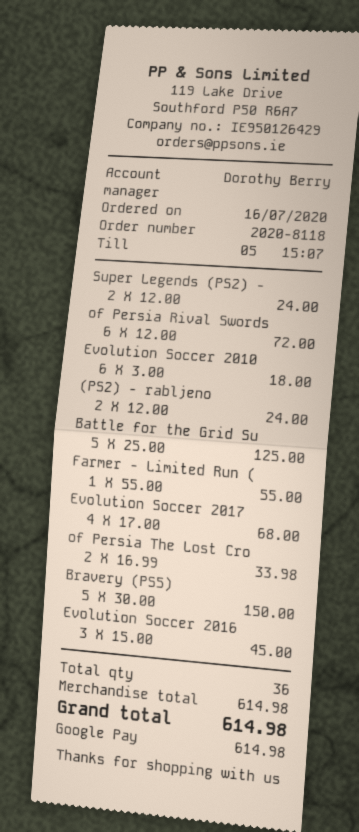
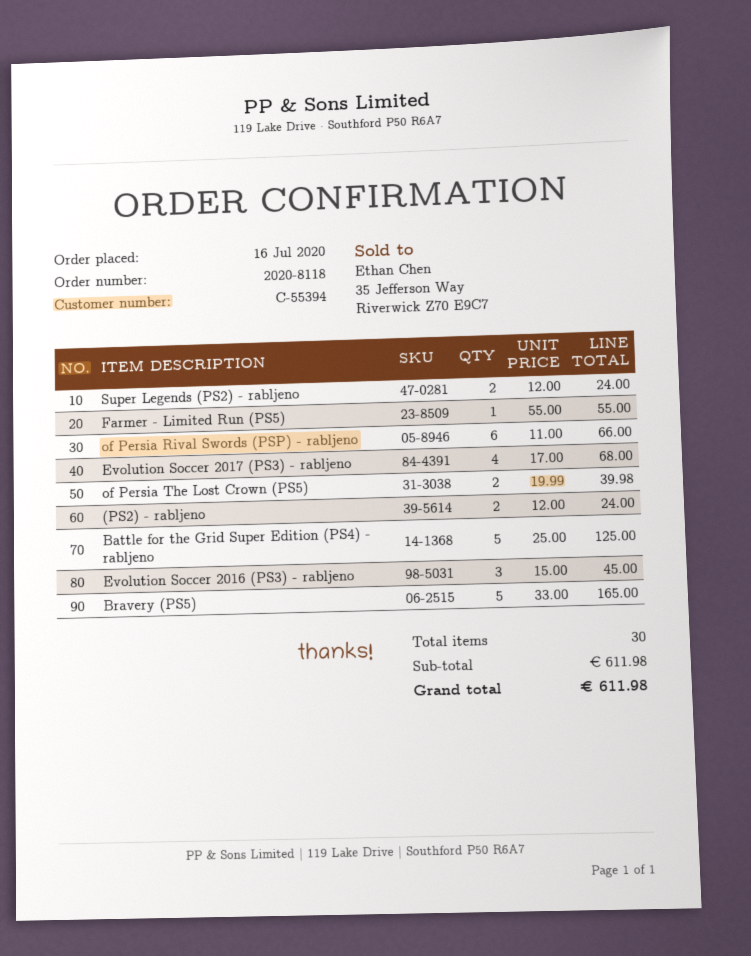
of Persia Rival Swords: 6 x 12.00 = 72.00 -> 6 x 11.00 = 66.00
Evolution Soccer 2010: 6 x 3.00 = 18.00 -> none
of Persia The Lost Cro: 2 x 16.99 = 33.98 -> 2 x 19.99 = 39.98
Bravery (PS5): 5 x 30.00 = 150.00 -> 5 x 33.00 = 165.00
total quantity: 36 -> 30
subtotal: 614.98 -> 611.98
total: 614.98 -> 611.98

